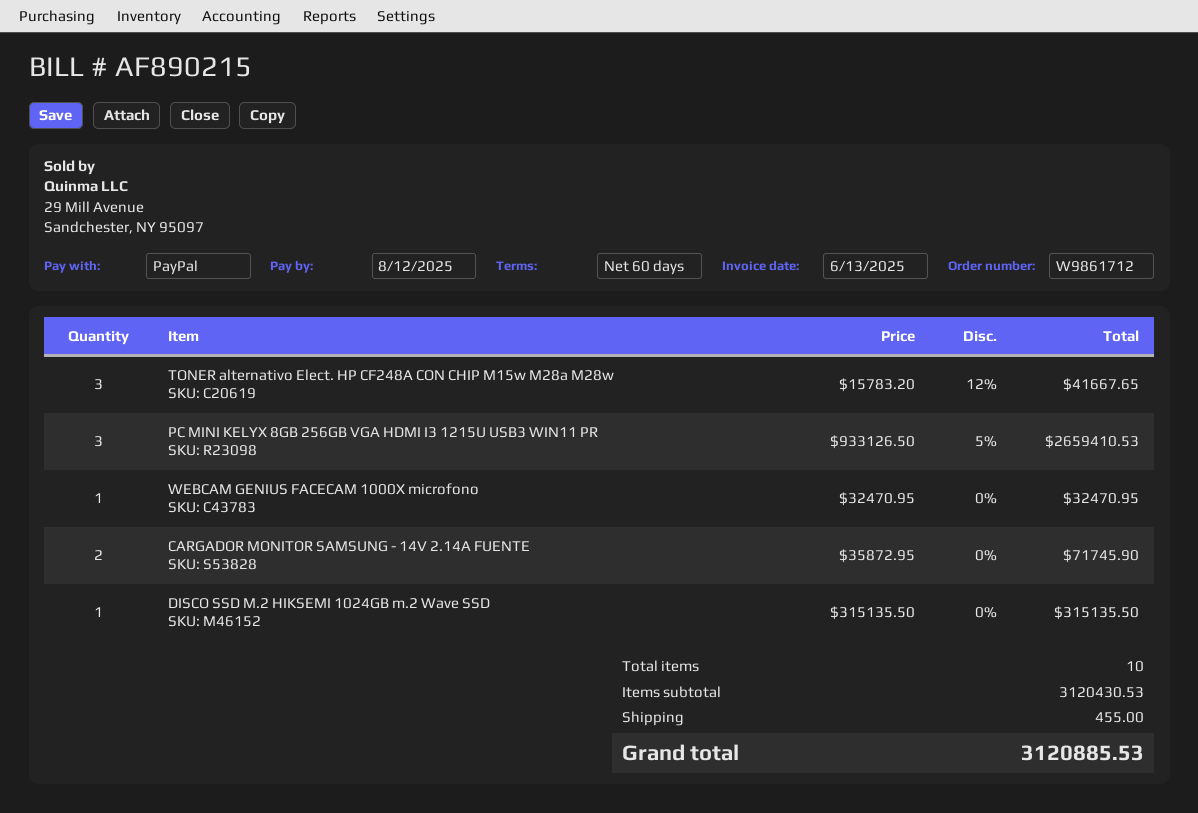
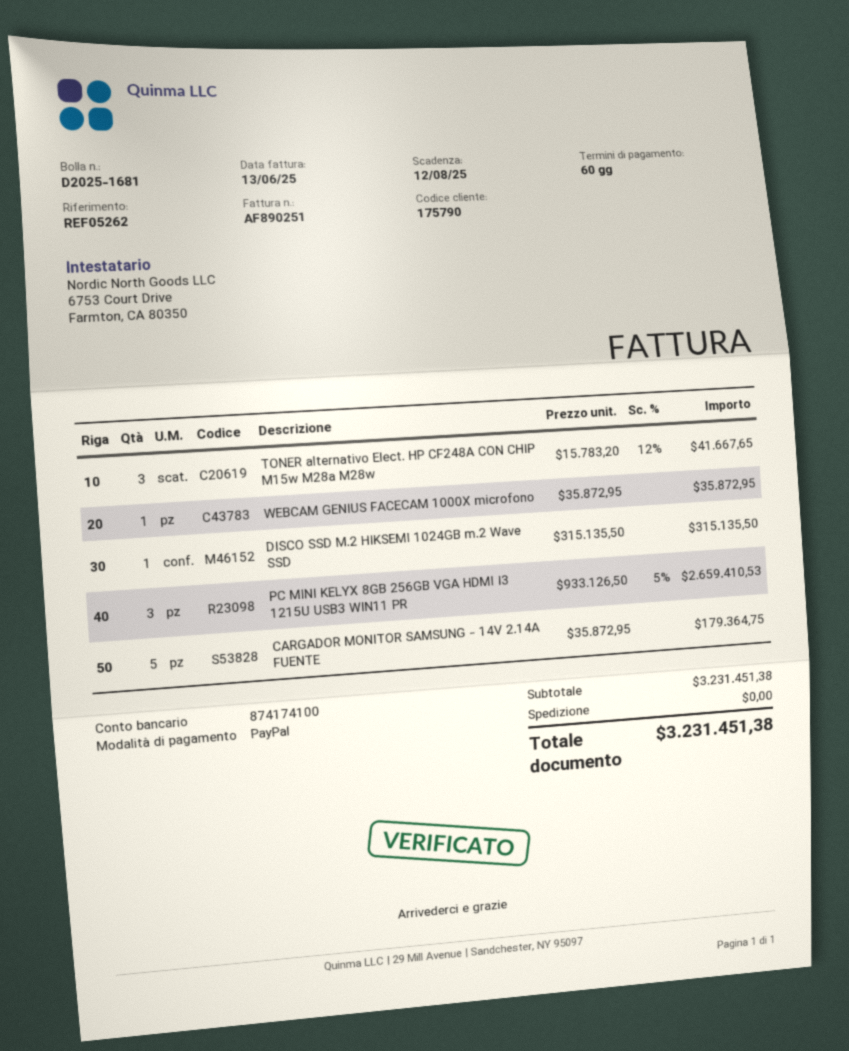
invoice number: AF890215 -> AF890251
WEBCAM GENIUS FACECAM 1000X microfono: 1 x 32470.95 = 32470.95 -> 1 x 35872.95 = 35872.95
CARGADOR MONITOR SAMSUNG - 14V 2.14A FUENTE: 2 x 35872.95 = 71745.90 -> 5 x 35872.95 = 179364.75
subtotal: 3120430.53 -> 3231451.38
shipping: 455.00 -> 0.00
total: 3120885.53 -> 3231451.38

